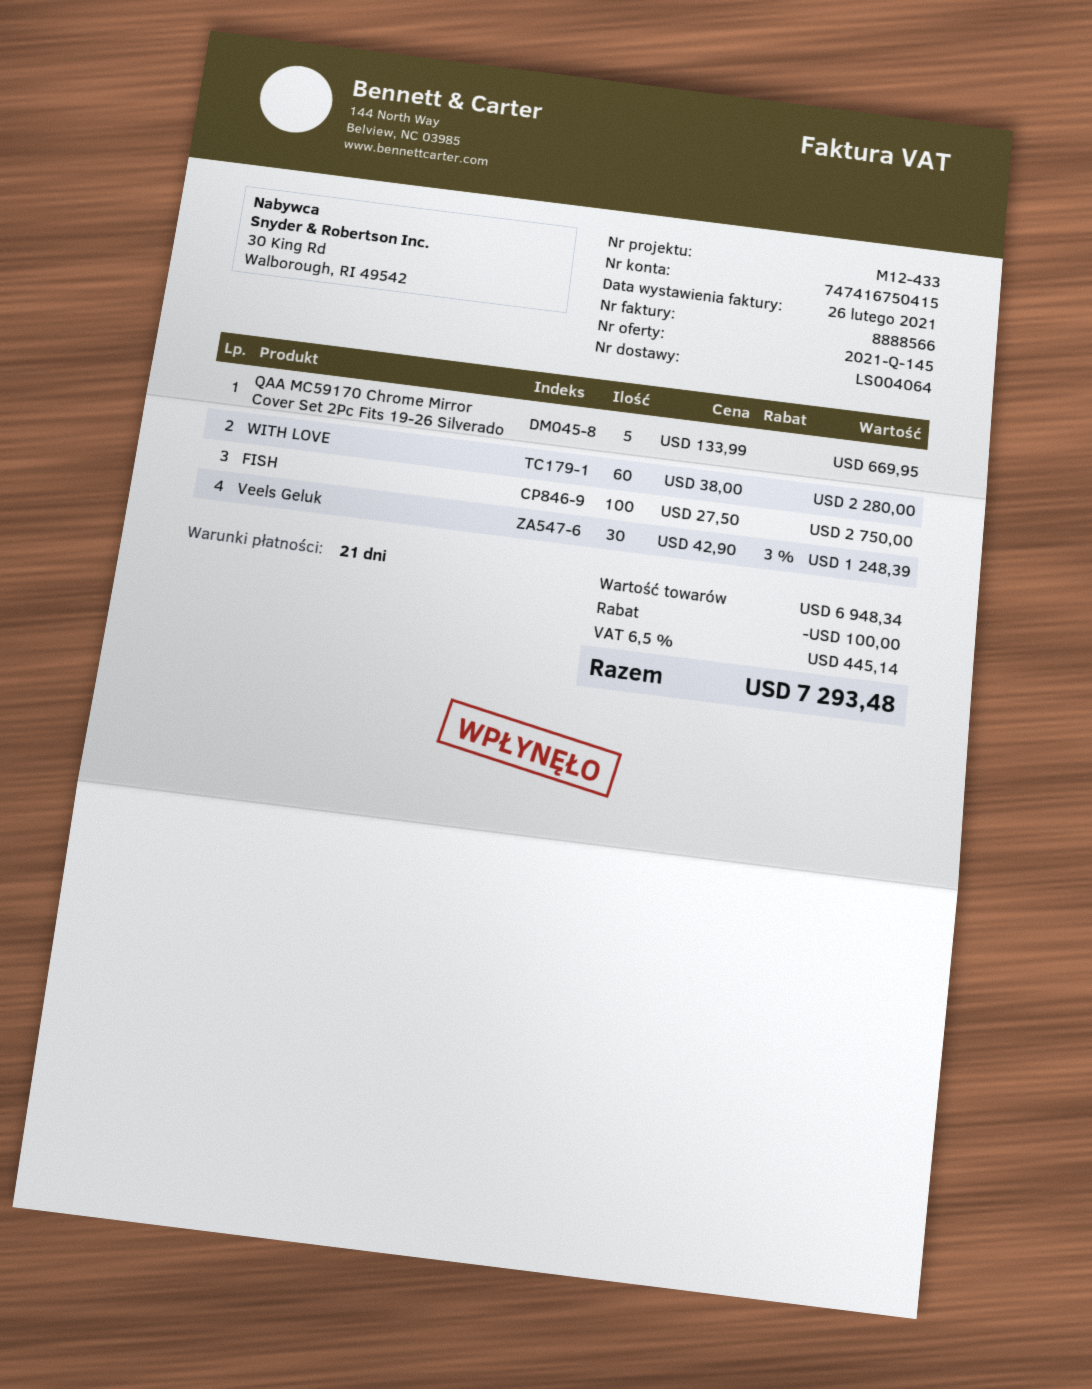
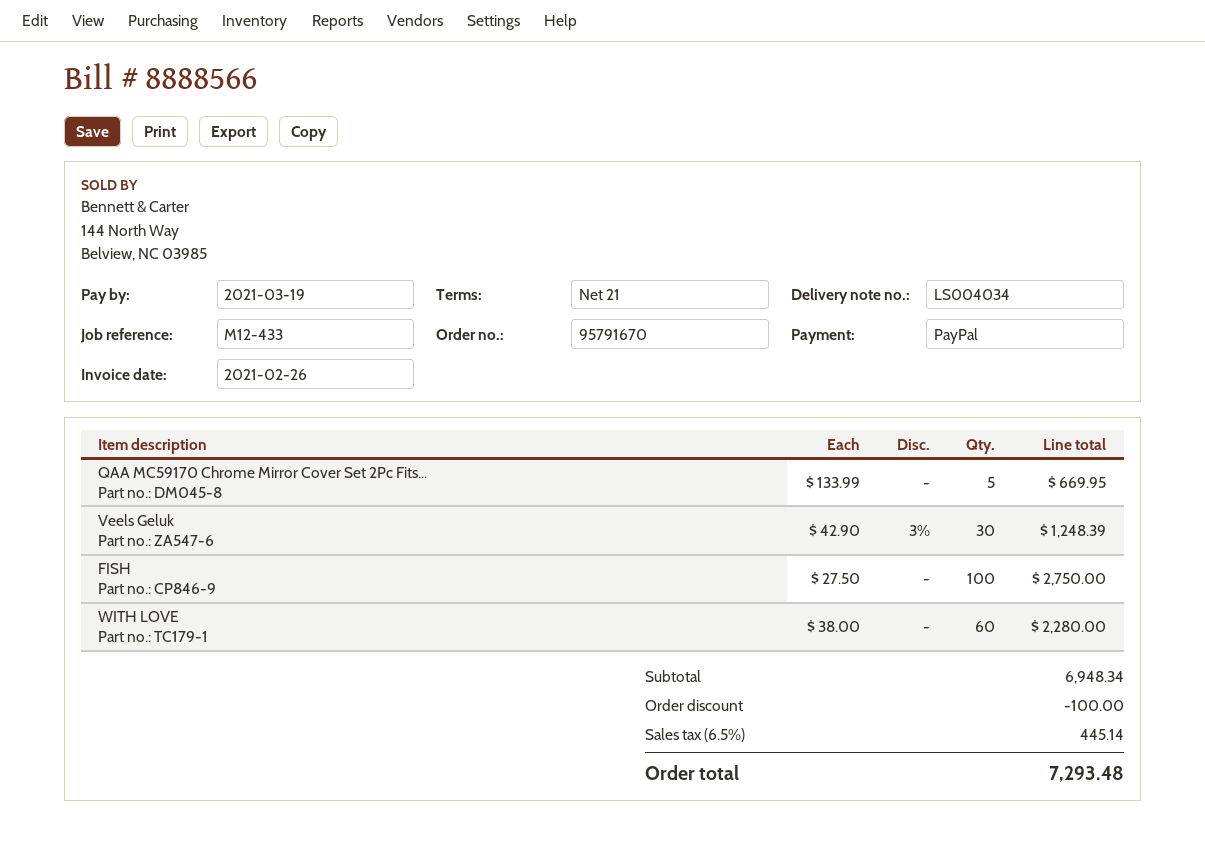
delivery note number: LS004064 -> LS004034

